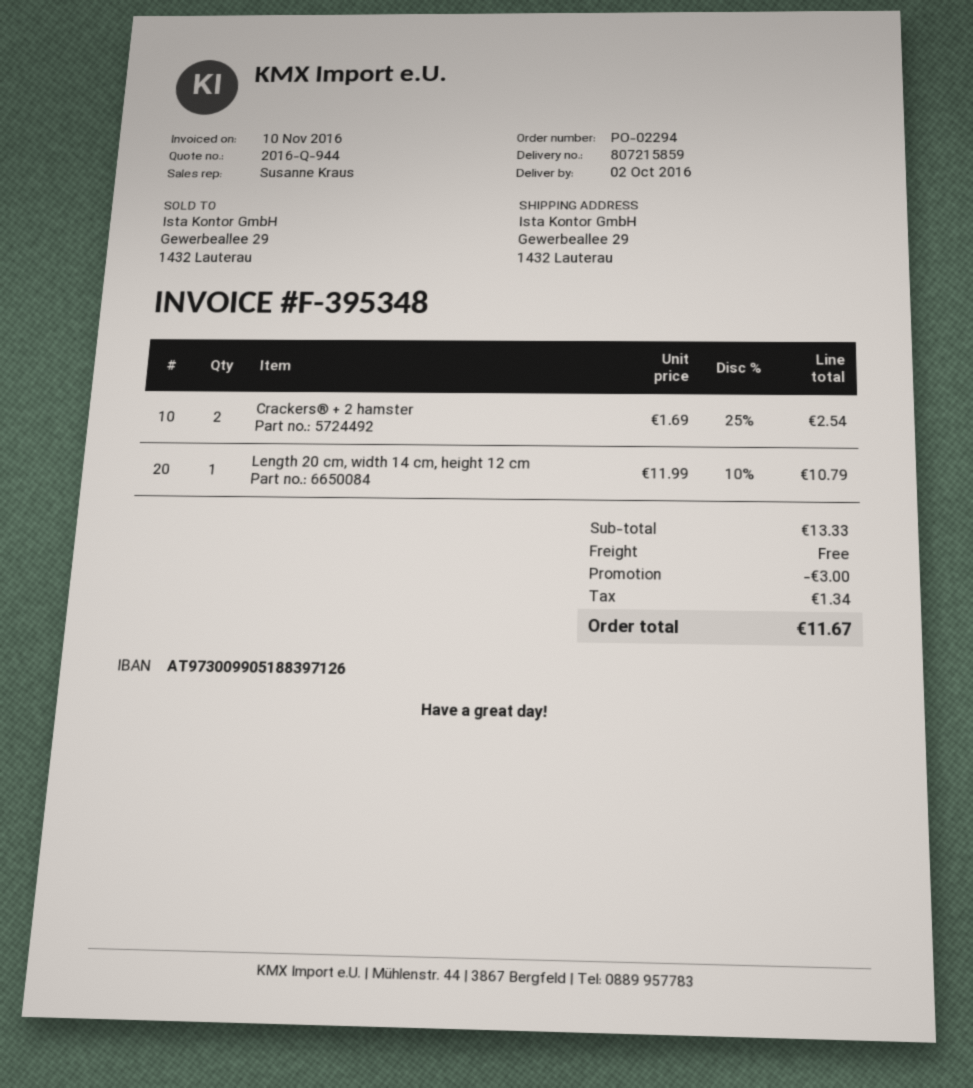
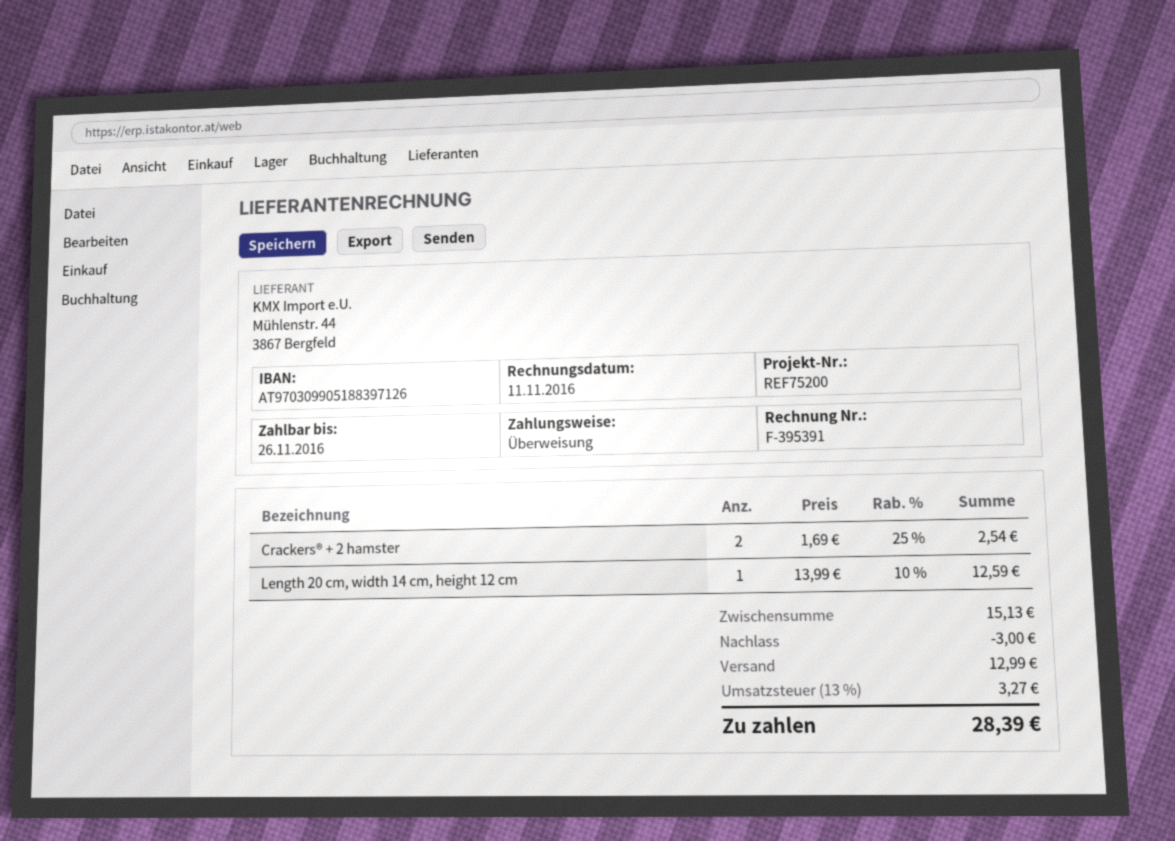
invoice number: F-395348 -> F-395391
invoice date: 2016-11-10 -> 2016-11-11
bank account: AT973009905188397126 -> AT970309905188397126
Length 20 cm, width 14 cm, height 12 cm: 1 x 11.99 - 10% = 10.79 -> 1 x 13.99 - 10% = 12.59
subtotal: 13.33 -> 15.13
shipping: 0.00 -> 12.99
tax: 1.34 -> 3.27
total: 11.67 -> 28.39

